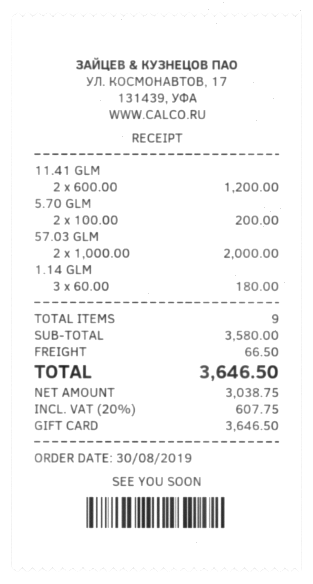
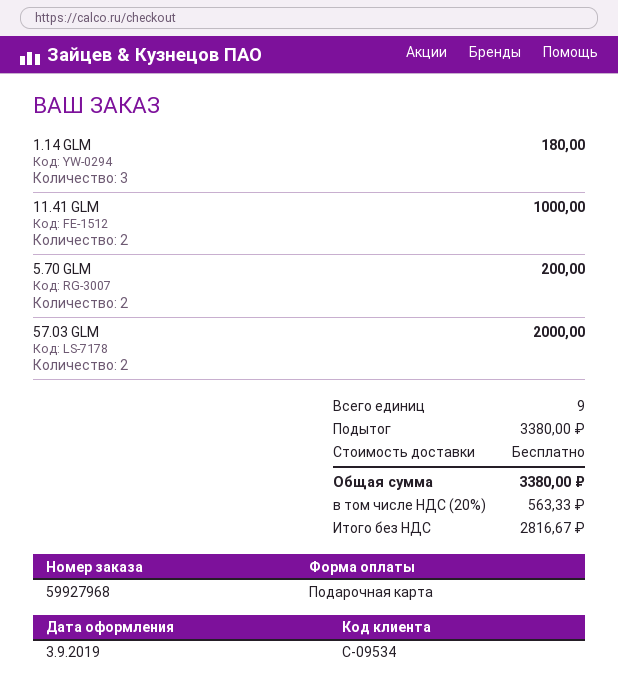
order date: 2019-08-30 -> 2019-09-03
11.41 GLM: 2 for 1200.00 -> 2 for 1000.00
subtotal: 3580.00 -> 3380.00
shipping: 66.50 -> 0.00
net: 3038.75 -> 2816.67
tax: 20% = 607.75 -> 20% = 563.33
total: 3646.50 -> 3380.00

